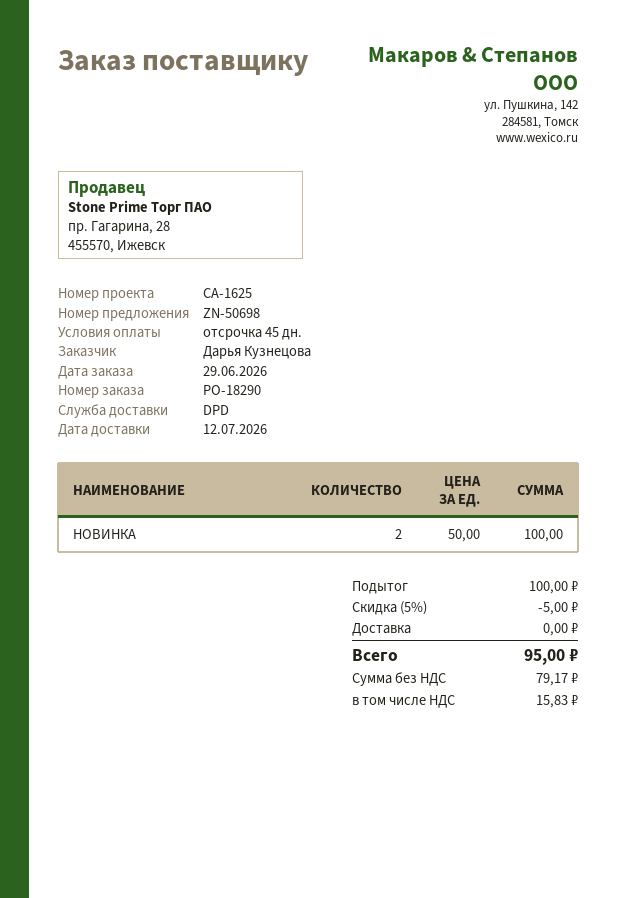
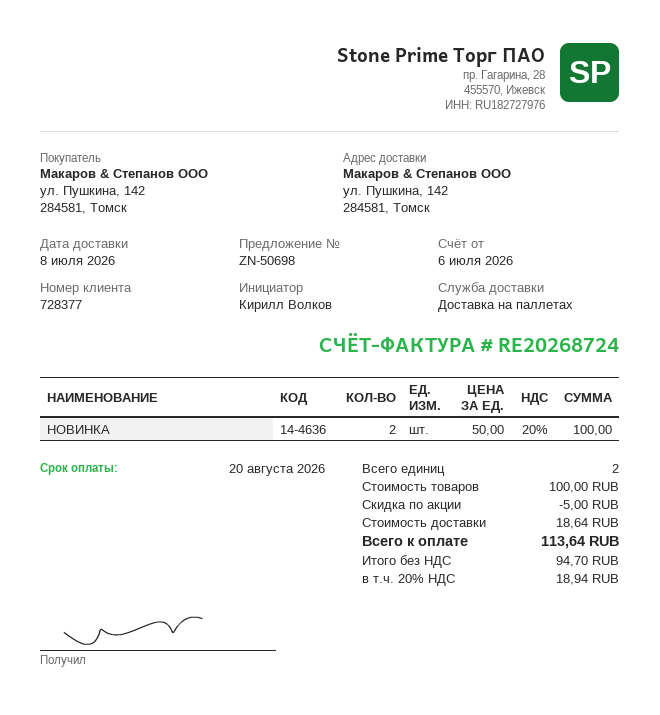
delivery date: 2026-07-12 -> 2026-07-08
ordered by: Дарья Кузнецова -> Кирилл Волков
shipping method: DPD -> pallet freight
shipping: 0.00 -> 18.64
net: 79.17 -> 94.70
tax: 15.83 -> 18.94
total: 95.00 -> 113.64

